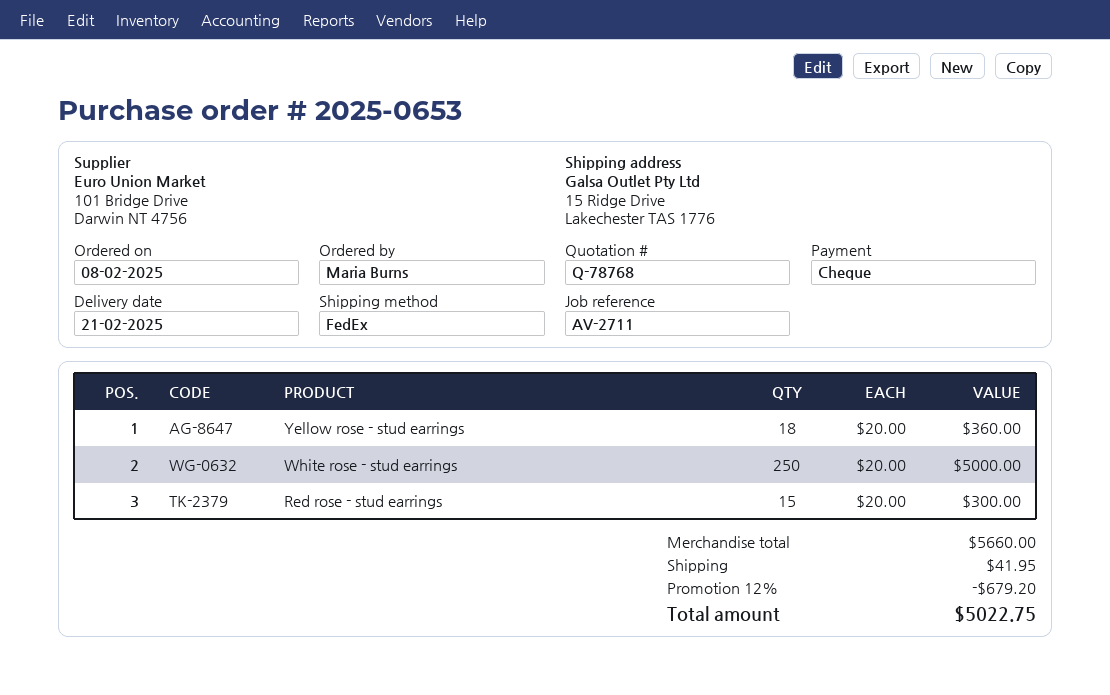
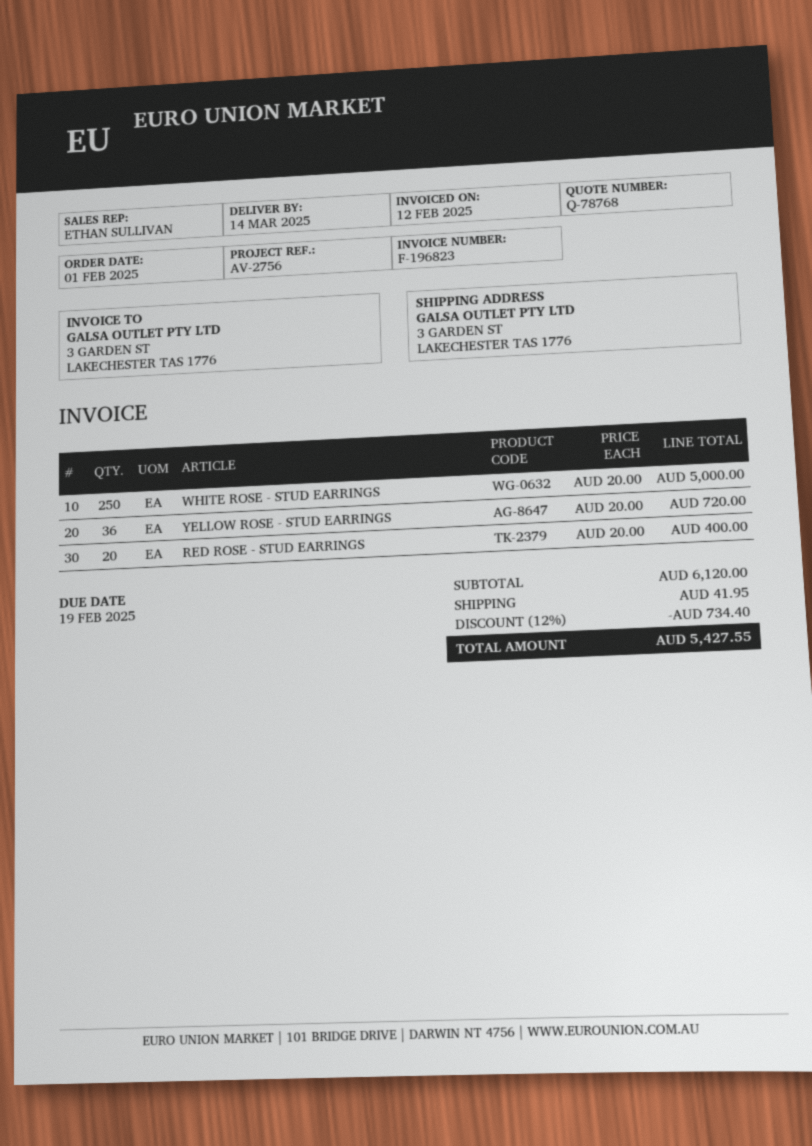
order date: 2025-02-08 -> 2025-02-01
delivery date: 2025-02-21 -> 2025-03-14
reference: AV-2711 -> AV-2756
ship to: 15 Ridge Drive, Lakechester TAS 1776 -> 3 GARDEN ST, LAKECHESTER TAS 1776
Yellow rose - stud earrings: 18 x 20.00 = 360.00 -> 36 x 20.00 = 720.00
Red rose - stud earrings: 15 x 20.00 = 300.00 -> 20 x 20.00 = 400.00
subtotal: 5660.00 -> 6120.00
discount: 12% = 679.20 -> 12% = 734.40
total: 5022.75 -> 5427.55

